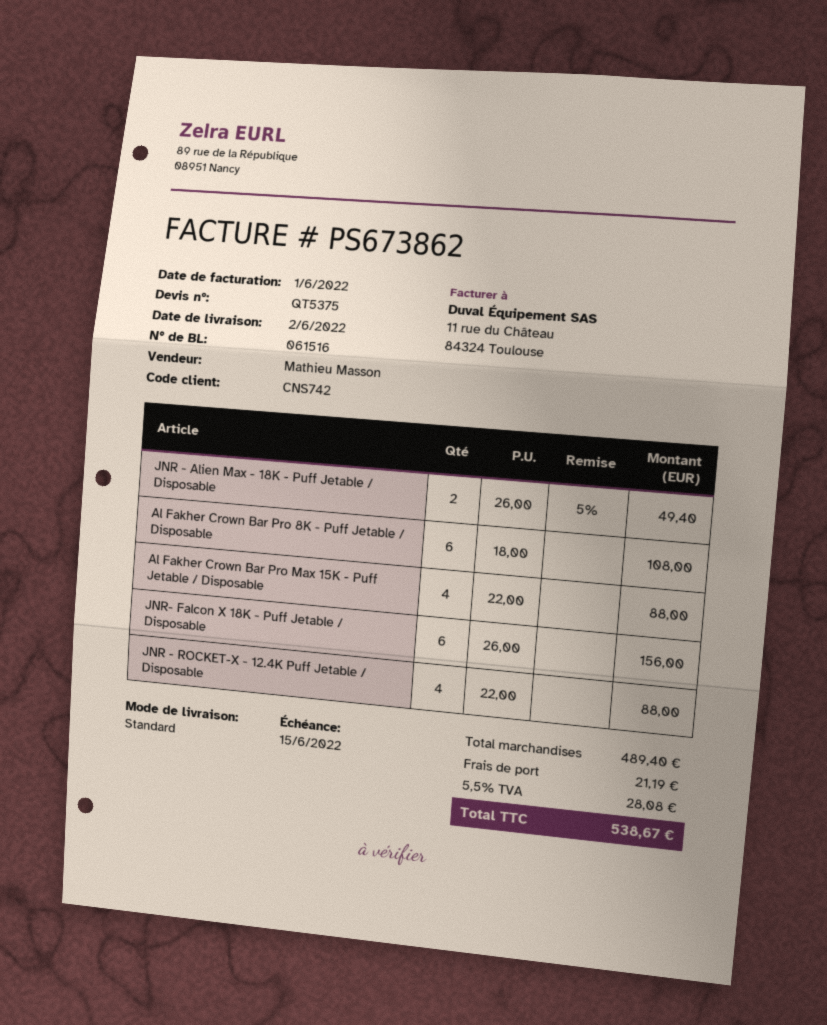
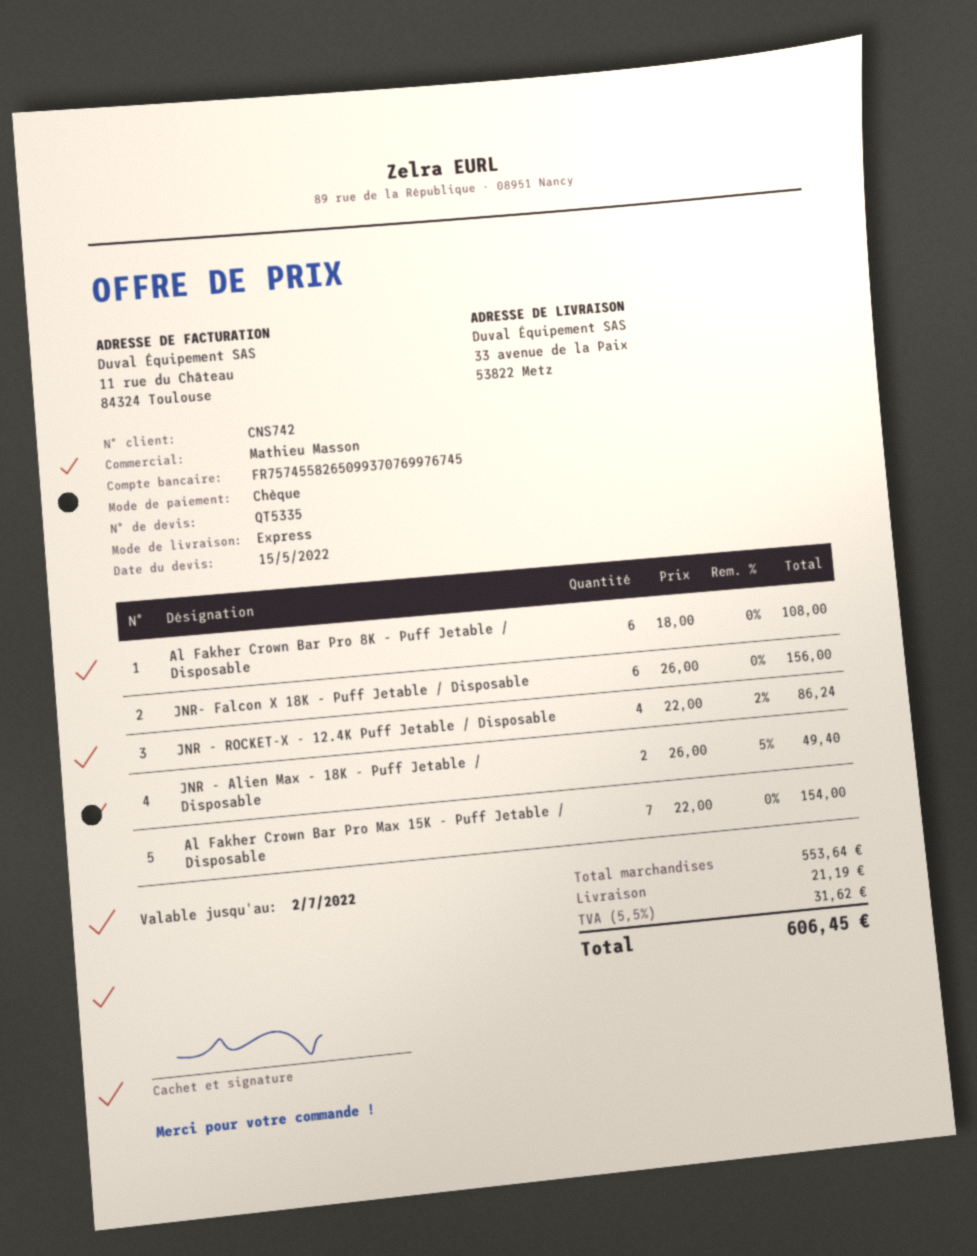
quote number: QT5375 -> QT5335
shipping method: standard -> express
Al Fakher Crown Bar Pro Max 15K - Puff Jetable / Disposable: 4 x 22.00 = 88.00 -> 7 x 22.00 = 154.00
JNR - ROCKET-X - 12.4K Puff Jetable / Disposable: 4 x 22.00 = 88.00 -> 4 x 22.00 - 2% = 86.24
subtotal: 489.40 -> 553.64
tax: 5.5% = 28.08 -> 5.5% = 31.62
total: 538.67 -> 606.45

